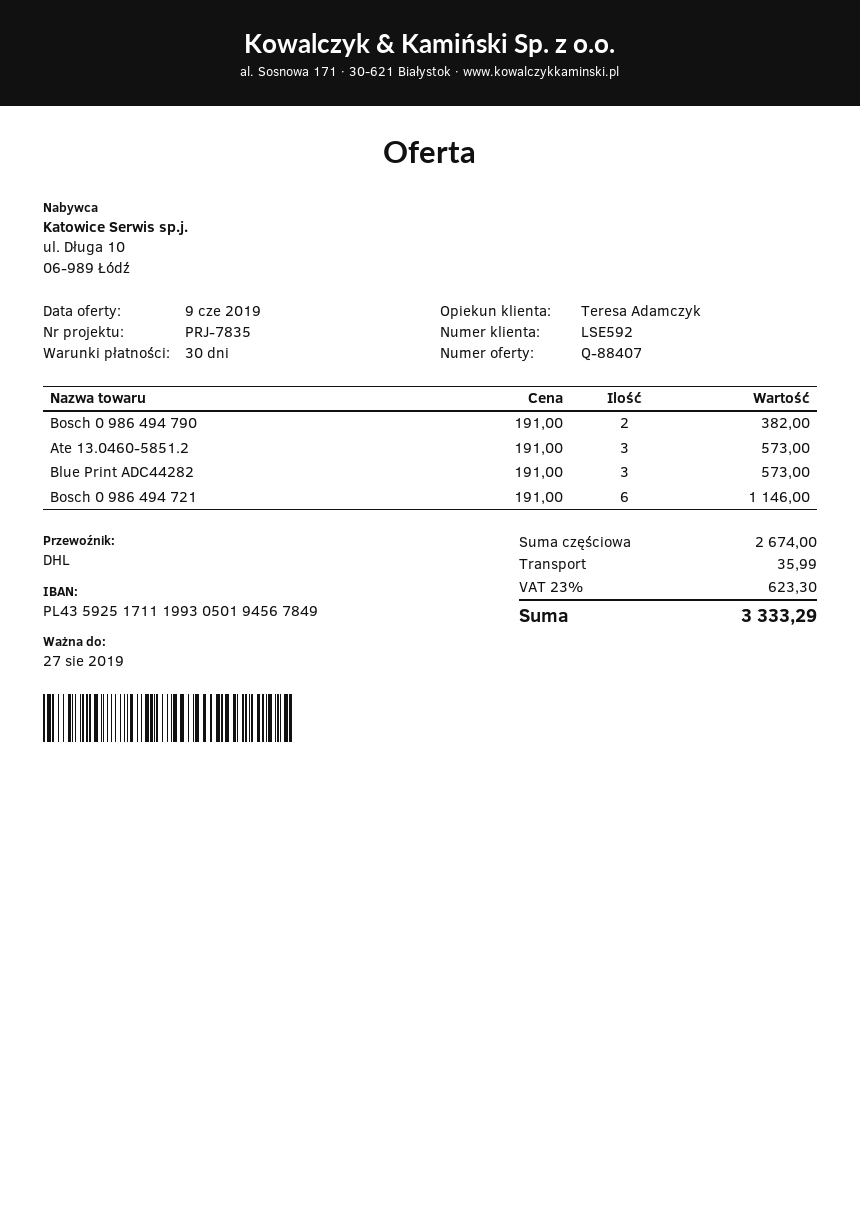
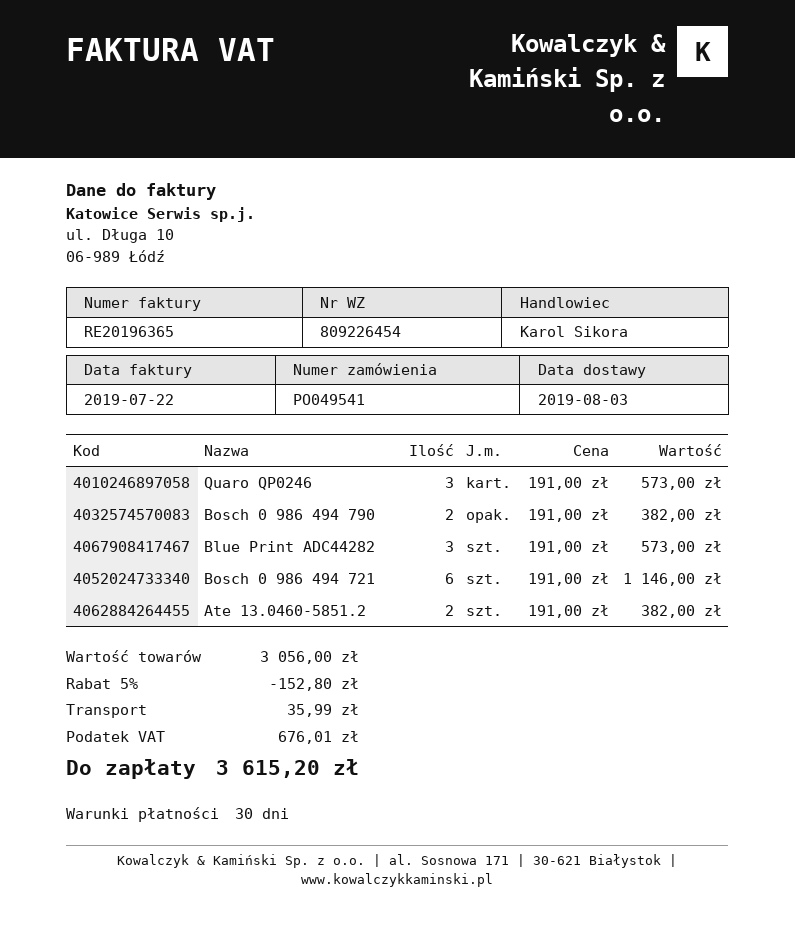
sales rep: Teresa Adamczyk -> Karol Sikora
Ate 13.0460-5851.2: 3 x 191.00 = 573.00 -> 2 x 191.00 = 382.00
Quaro QP0246: none -> 3 x 191.00 = 573.00
subtotal: 2674.00 -> 3056.00
discount: none -> 5% = 152.80
tax: 623.30 -> 676.01
total: 3333.29 -> 3615.20

